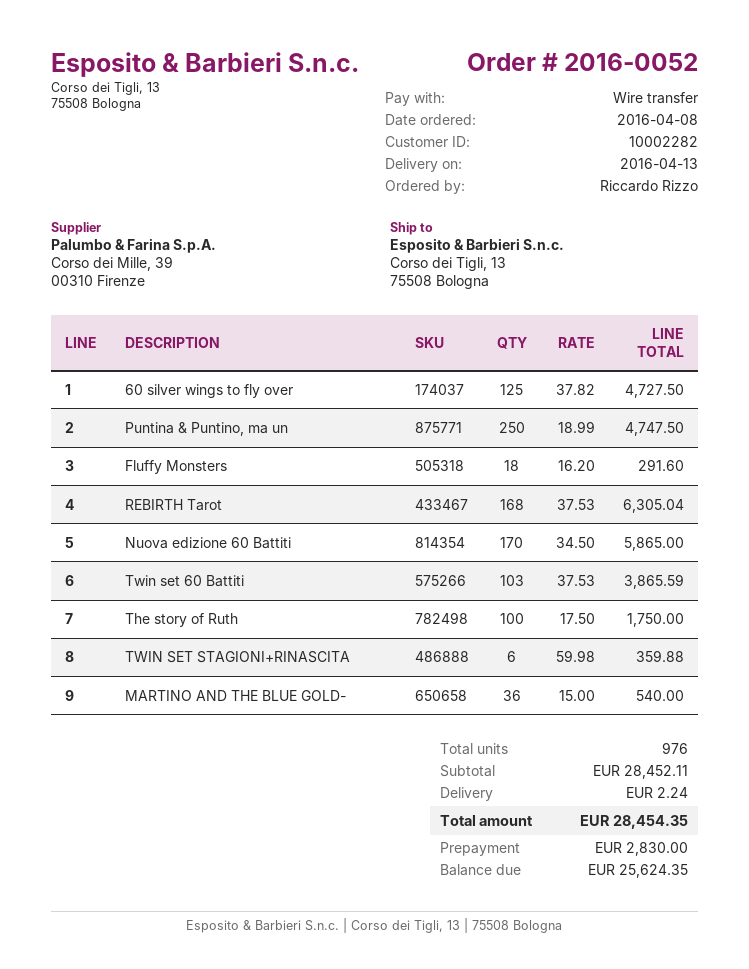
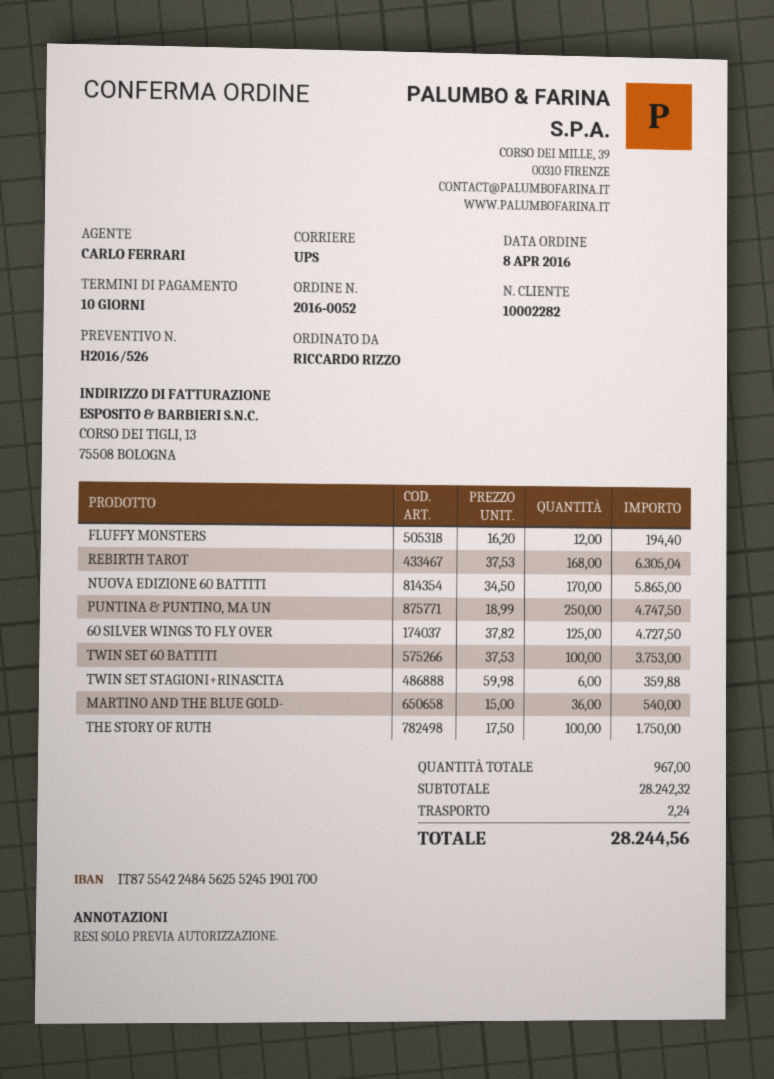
Fluffy Monsters: 18 x 16.20 = 291.60 -> 12 x 16.20 = 194.40
Twin set 60 Battiti: 103 x 37.53 = 3865.59 -> 100 x 37.53 = 3753.00
total quantity: 976 -> 967
subtotal: 28452.11 -> 28242.32
total: 28454.35 -> 28244.56

